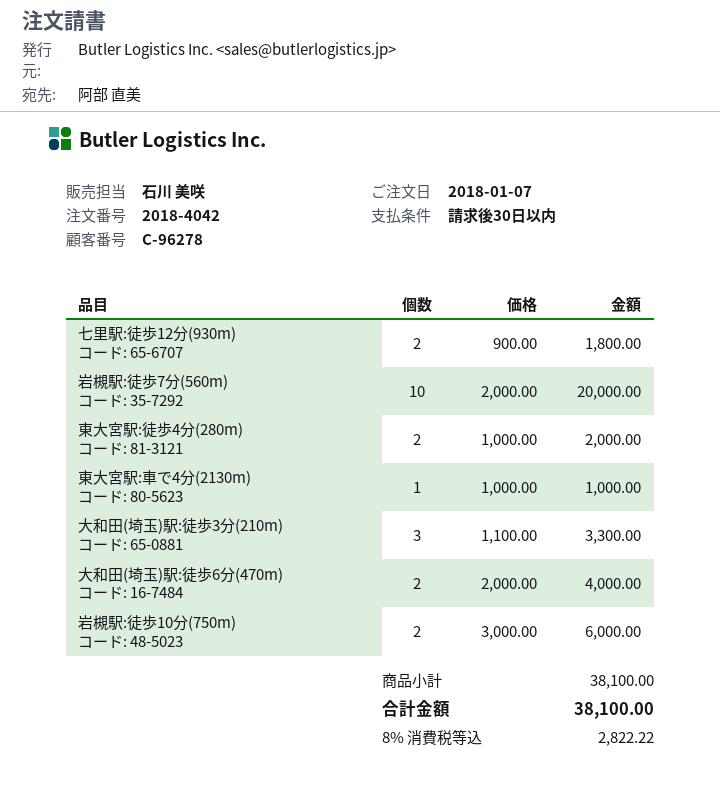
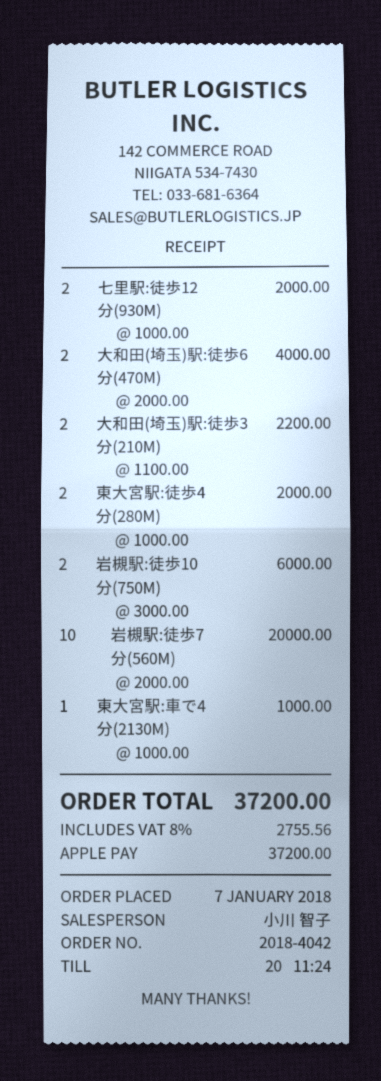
sales rep: 石川 美咲 -> 小川 智子
七里駅:徒歩12分(930m): 2 x 900.00 = 1800.00 -> 2 x 1000.00 = 2000.00
大和田(埼玉)駅:徒歩3分(210m): 3 x 1100.00 = 3300.00 -> 2 x 1100.00 = 2200.00
tax: 8% = 2822.22 -> 8% = 2755.56
total: 38100.00 -> 37200.00

